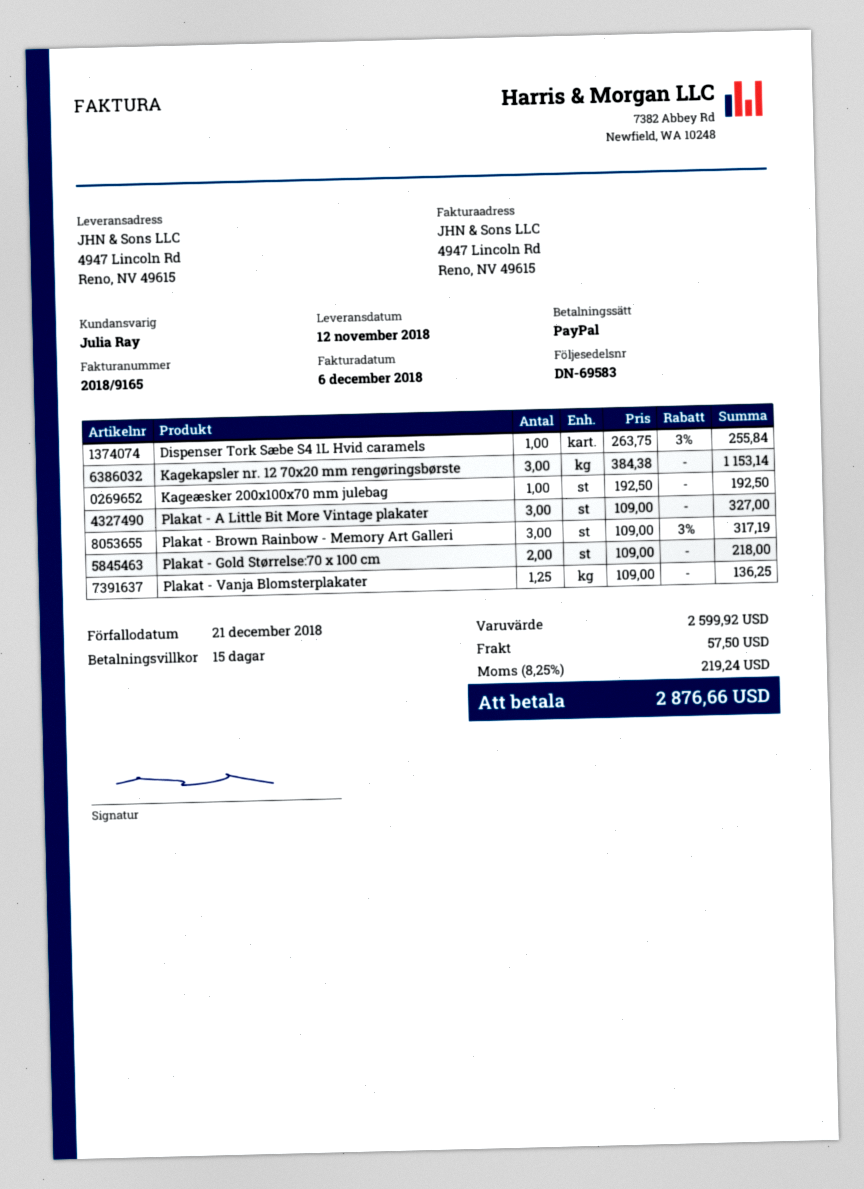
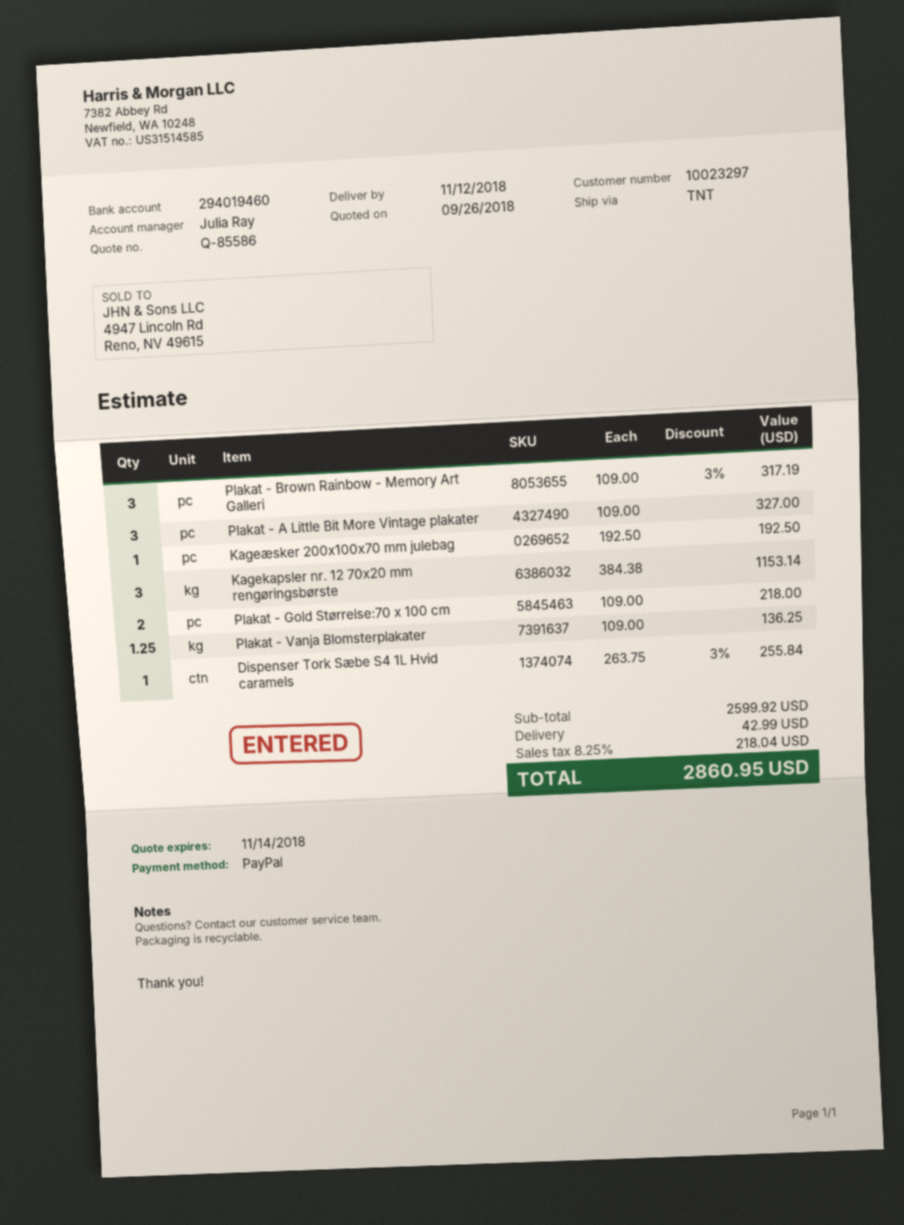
shipping: 57.50 -> 42.99
tax: 8.25% = 219.24 -> 8.25% = 218.04
total: 2876.66 -> 2860.95

